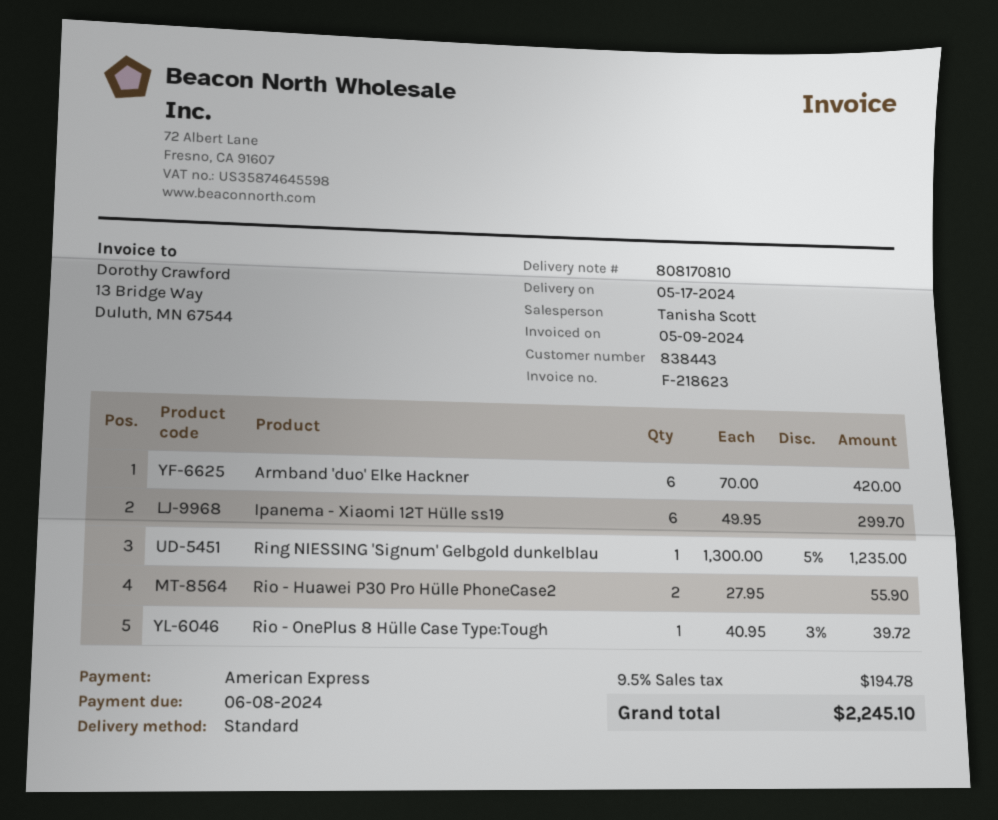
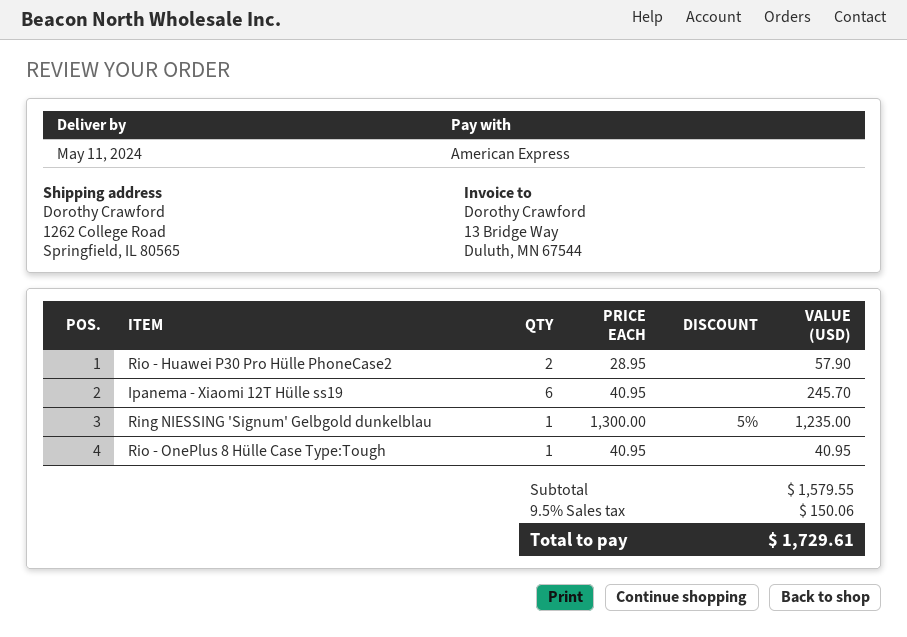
delivery date: 2024-05-17 -> 2024-05-11
Armband 'duo' Elke Hackner: 6 x 70.00 = 420.00 -> none
Ipanema - Xiaomi 12T Hülle ss19: 6 x 49.95 = 299.70 -> 6 x 40.95 = 245.70
Rio - Huawei P30 Pro Hülle PhoneCase2: 2 x 27.95 = 55.90 -> 2 x 28.95 = 57.90
Rio - OnePlus 8 Hülle Case Type:Tough: 1 x 40.95 - 3% = 39.72 -> 1 x 40.95 = 40.95
tax: 9.5% = 194.78 -> 9.5% = 150.06
total: 2245.10 -> 1729.61

